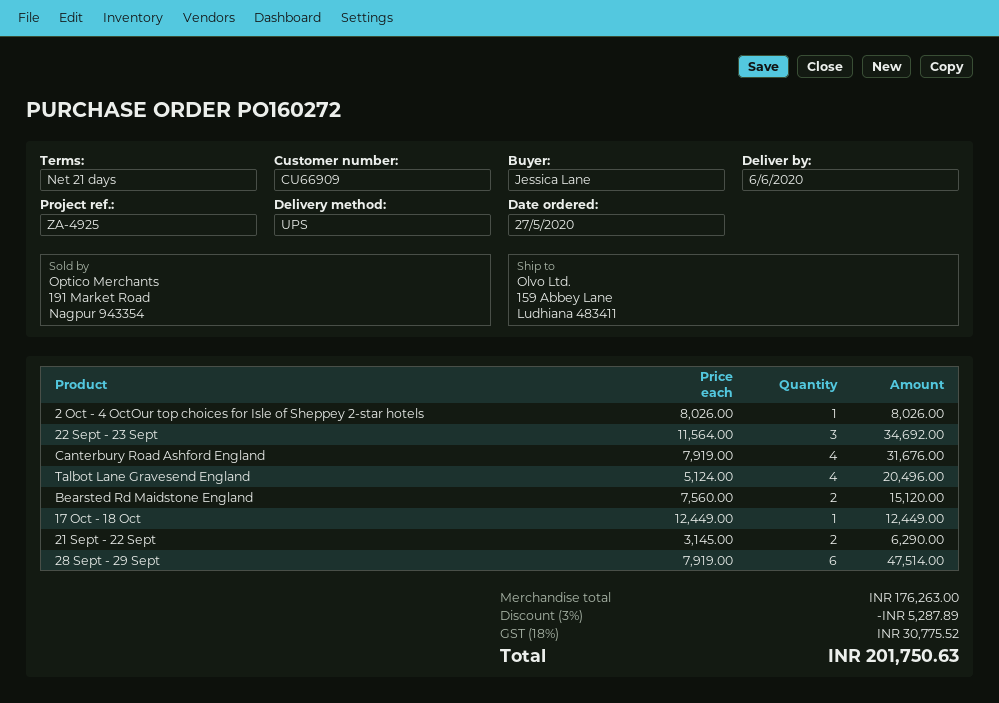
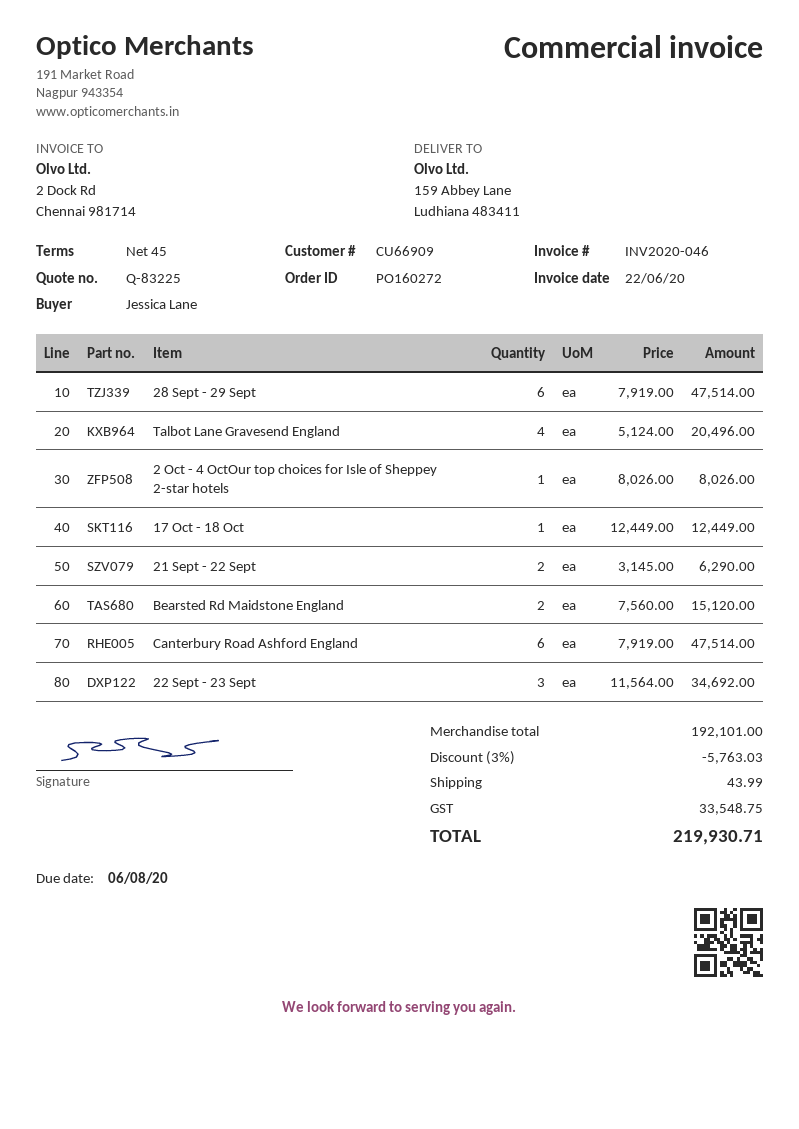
payment terms: 21 days -> 45 days
Canterbury Road Ashford England: 4 x 7919.00 = 31676.00 -> 6 x 7919.00 = 47514.00
subtotal: 176263.00 -> 192101.00
discount: 3% = 5287.89 -> 3% = 5763.03
shipping: none -> 43.99
tax: 30775.52 -> 33548.75
total: 201750.63 -> 219930.71

